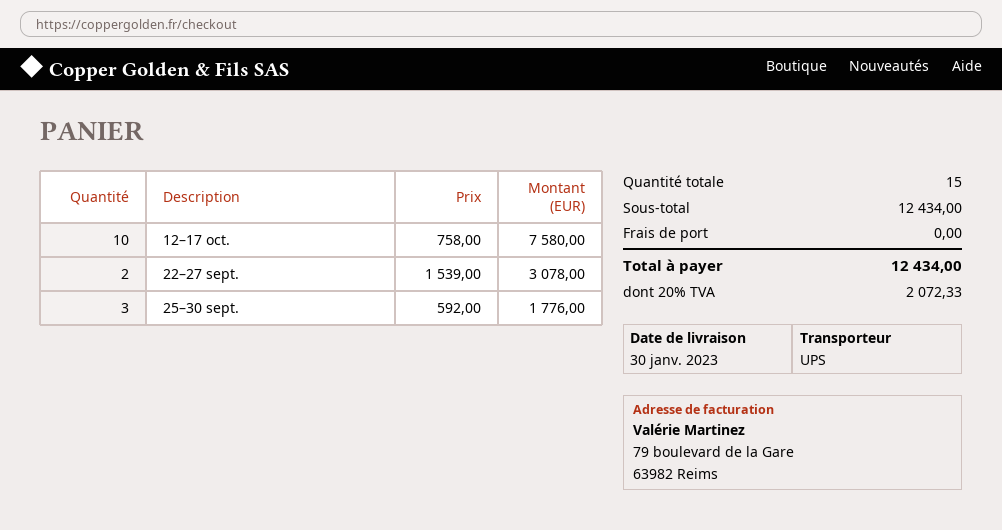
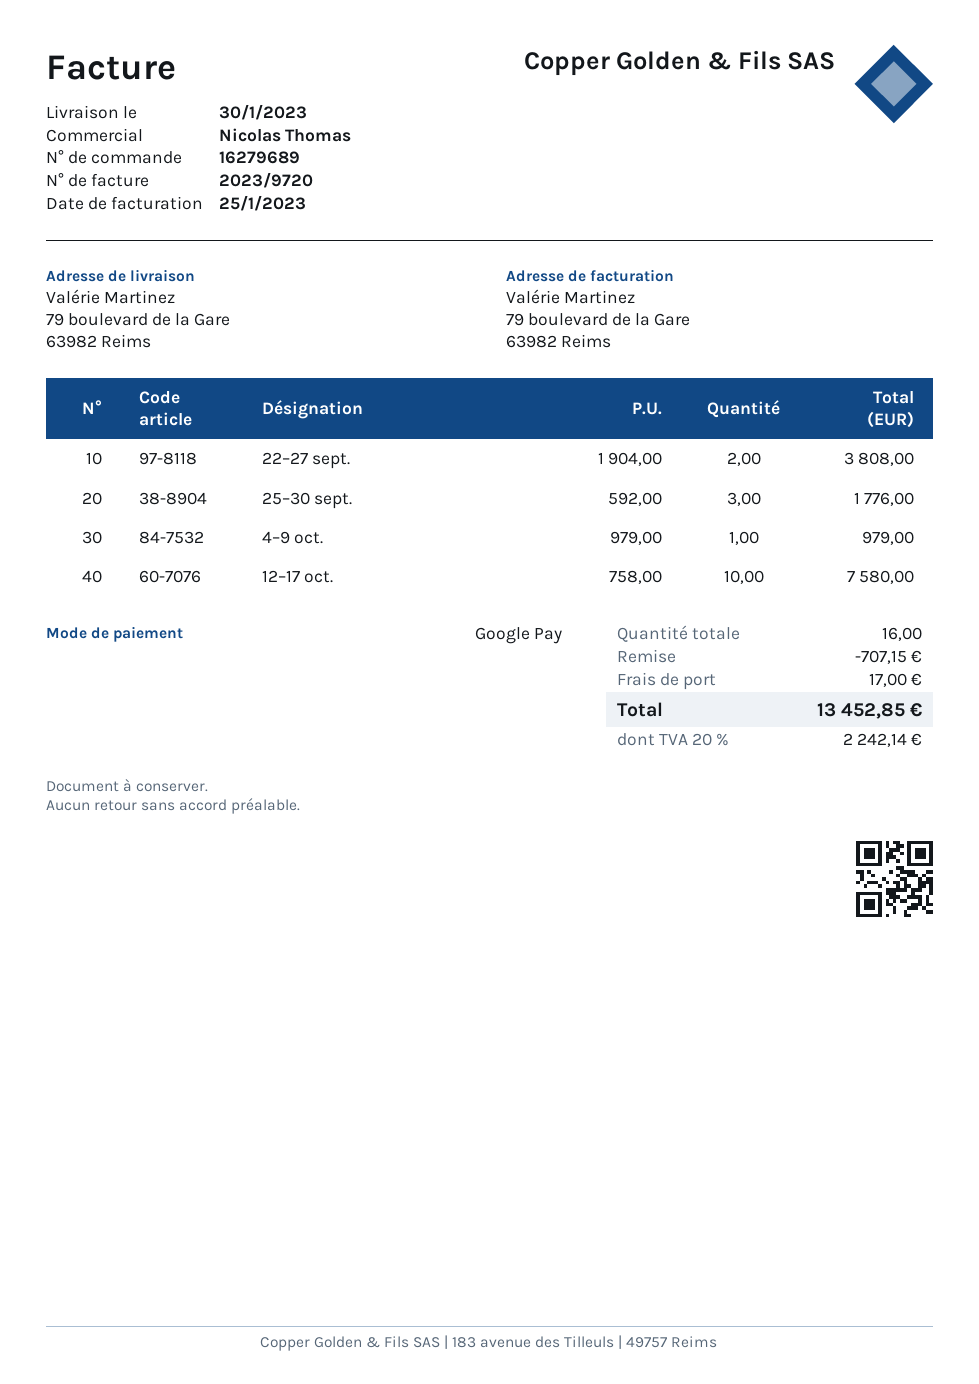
22–27 sept.: 2 x 1539.00 = 3078.00 -> 2 x 1904.00 = 3808.00
4–9 oct.: none -> 1 x 979.00 = 979.00
total quantity: 15 -> 16
discount: none -> 707.15
shipping: 0.00 -> 17.00
tax: 20% = 2072.33 -> 20% = 2242.14
total: 12434.00 -> 13452.85

